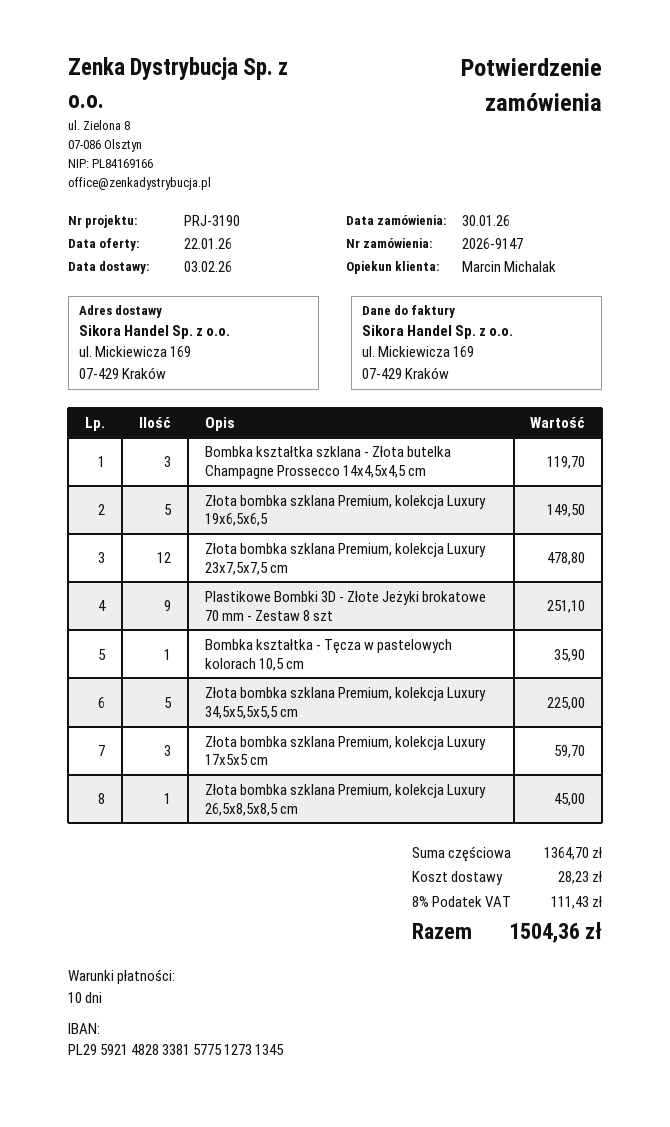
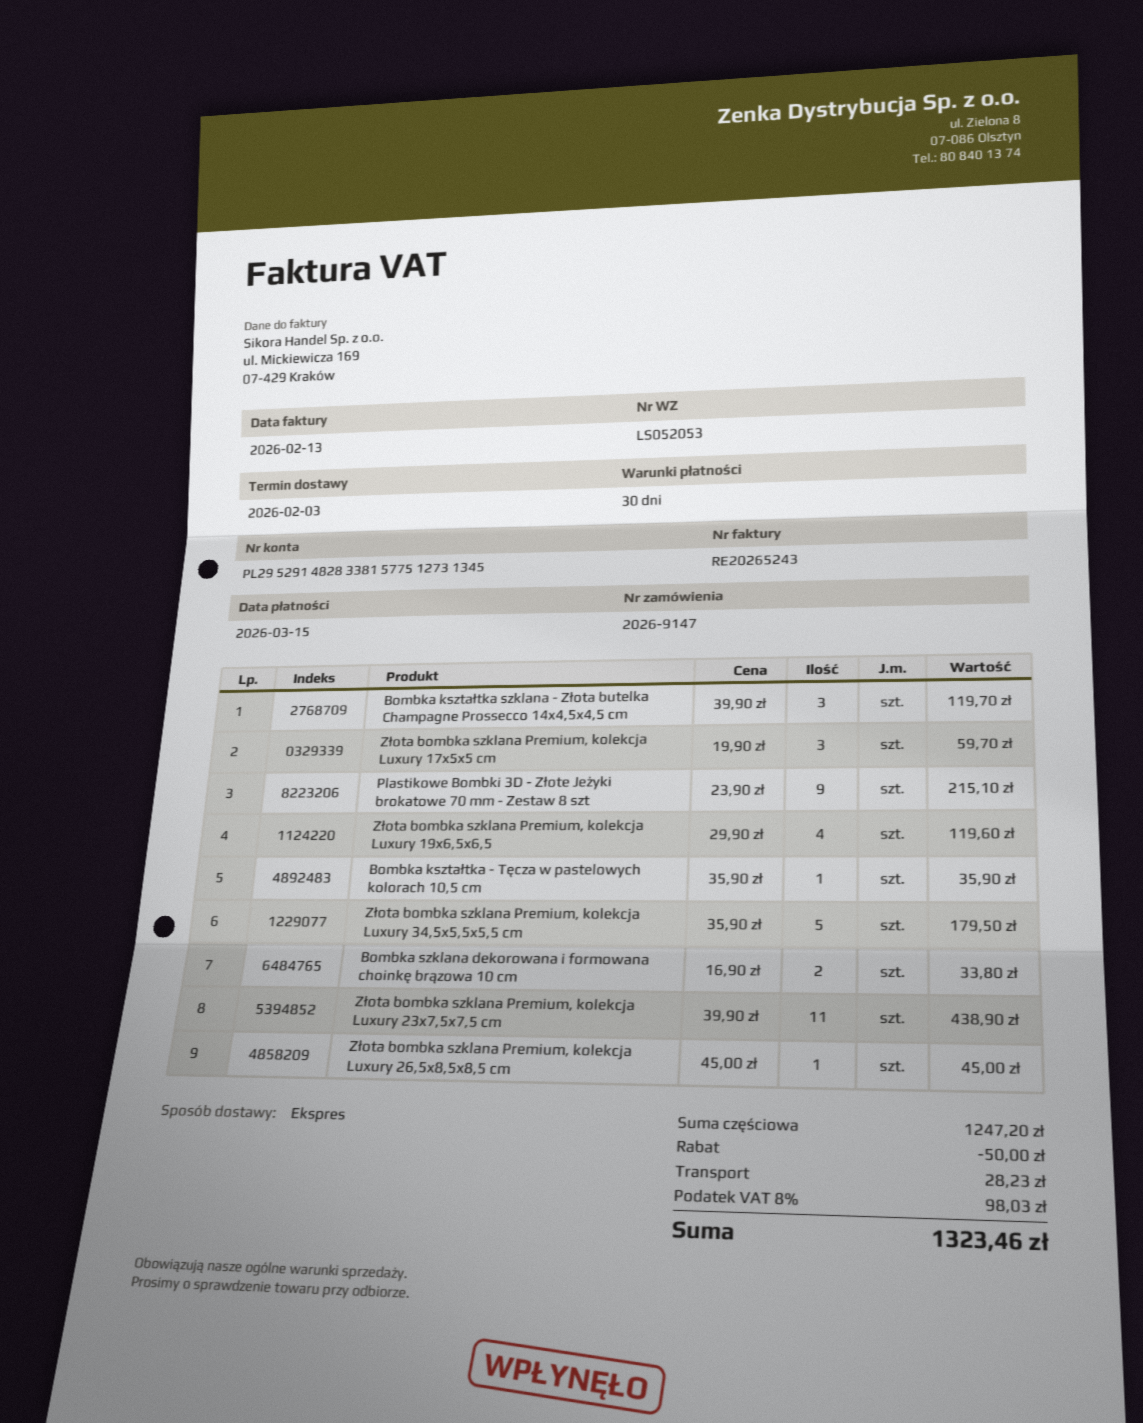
payment terms: 10 days -> 30 days
bank account: PL29592148283381577512731345 -> PL29529148283381577512731345
Złota bombka szklana Premium, kolekcja Luxury 19x6,5x6,5: 5 for 149.50 -> 4 for 119.60
Złota bombka szklana Premium, kolekcja Luxury 23x7,5x7,5 cm: 12 for 478.80 -> 11 for 438.90
Plastikowe Bombki 3D - Złote Jeżyki brokatowe 70 mm - Zestaw 8 szt: 9 for 251.10 -> 9 for 215.10
Złota bombka szklana Premium, kolekcja Luxury 34,5x5,5x5,5 cm: 5 for 225.00 -> 5 for 179.50
Bombka szklana dekorowana i formowana choinkę brązowa 10 cm: none -> 2 for 33.80
subtotal: 1364.70 -> 1247.20
discount: none -> 50.00
tax: 8% = 111.43 -> 8% = 98.03
total: 1504.36 -> 1323.46

